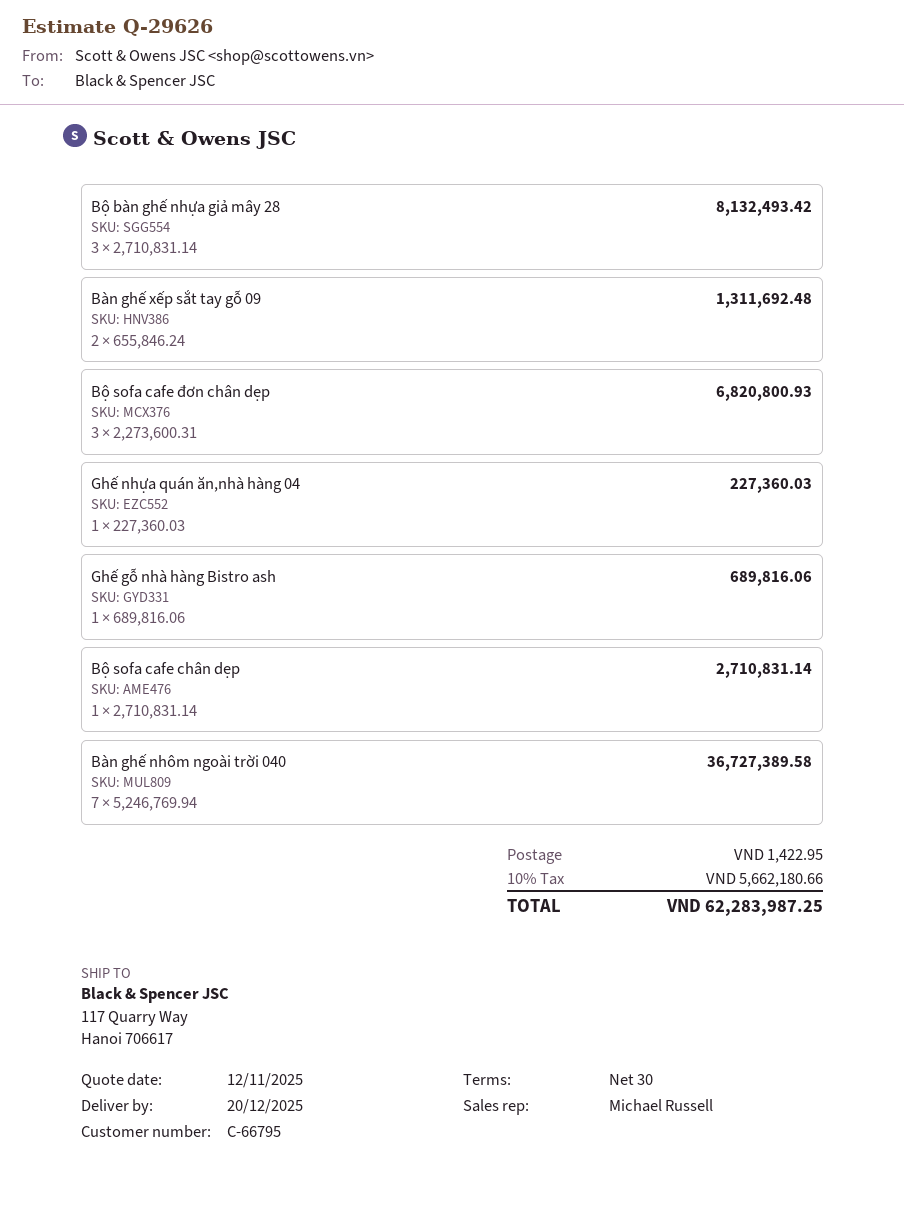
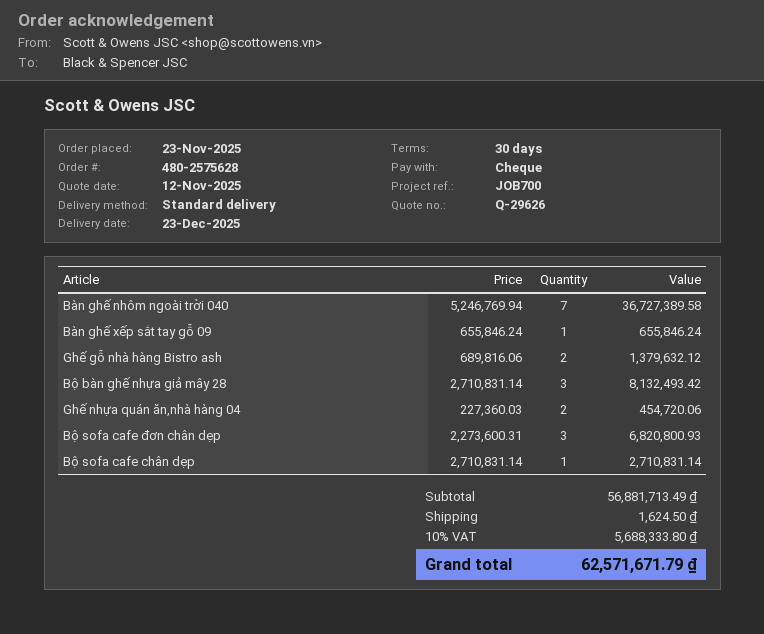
delivery date: 2025-12-20 -> 2025-12-23
Bàn ghế xếp sắt tay gỗ 09: 2 x 655846.24 = 1311692.48 -> 1 x 655846.24 = 655846.24
Ghế nhựa quán ăn,nhà hàng 04: 1 x 227360.03 = 227360.03 -> 2 x 227360.03 = 454720.06
Ghế gỗ nhà hàng Bistro ash: 1 x 689816.06 = 689816.06 -> 2 x 689816.06 = 1379632.12
shipping: 1422.95 -> 1624.50
tax: 10% = 5662180.66 -> 10% = 5688333.80
total: 62283987.25 -> 62571671.79

